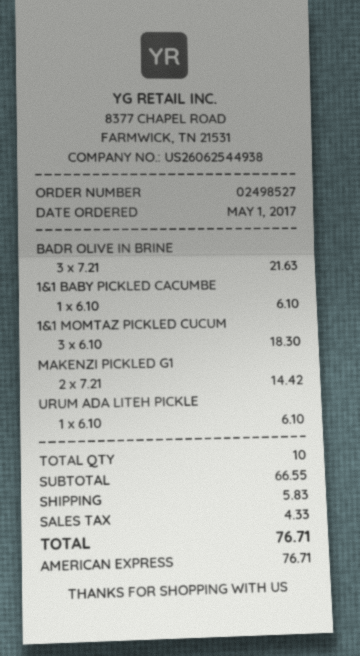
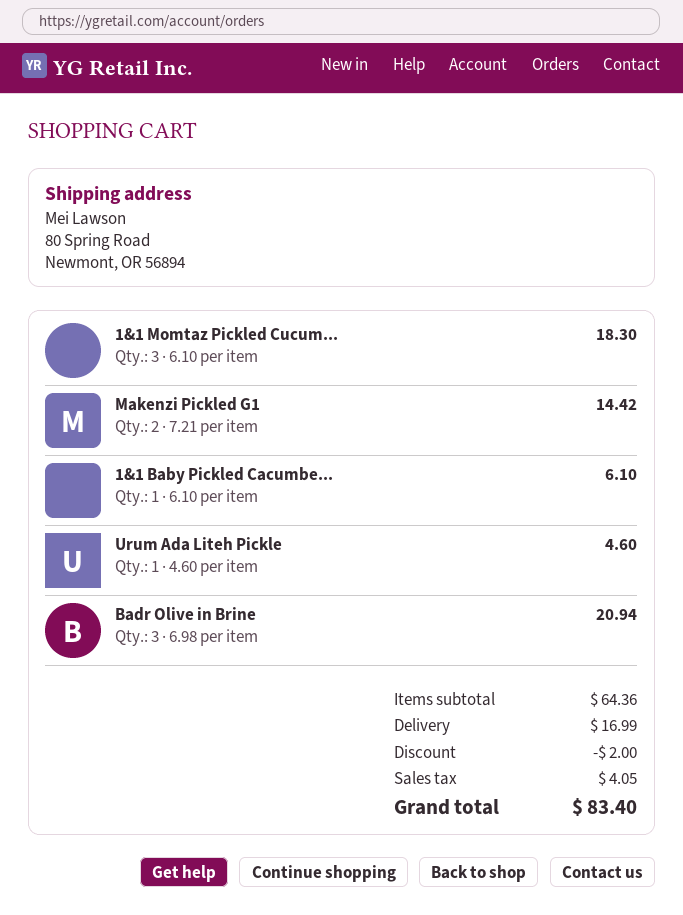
BADR OLIVE IN BRINE: 3 x 7.21 = 21.63 -> 3 x 6.98 = 20.94
URUM ADA LITEH PICKLE: 1 x 6.10 = 6.10 -> 1 x 4.60 = 4.60
subtotal: 66.55 -> 64.36
discount: none -> 2.00
shipping: 5.83 -> 16.99
tax: 4.33 -> 4.05
total: 76.71 -> 83.40

